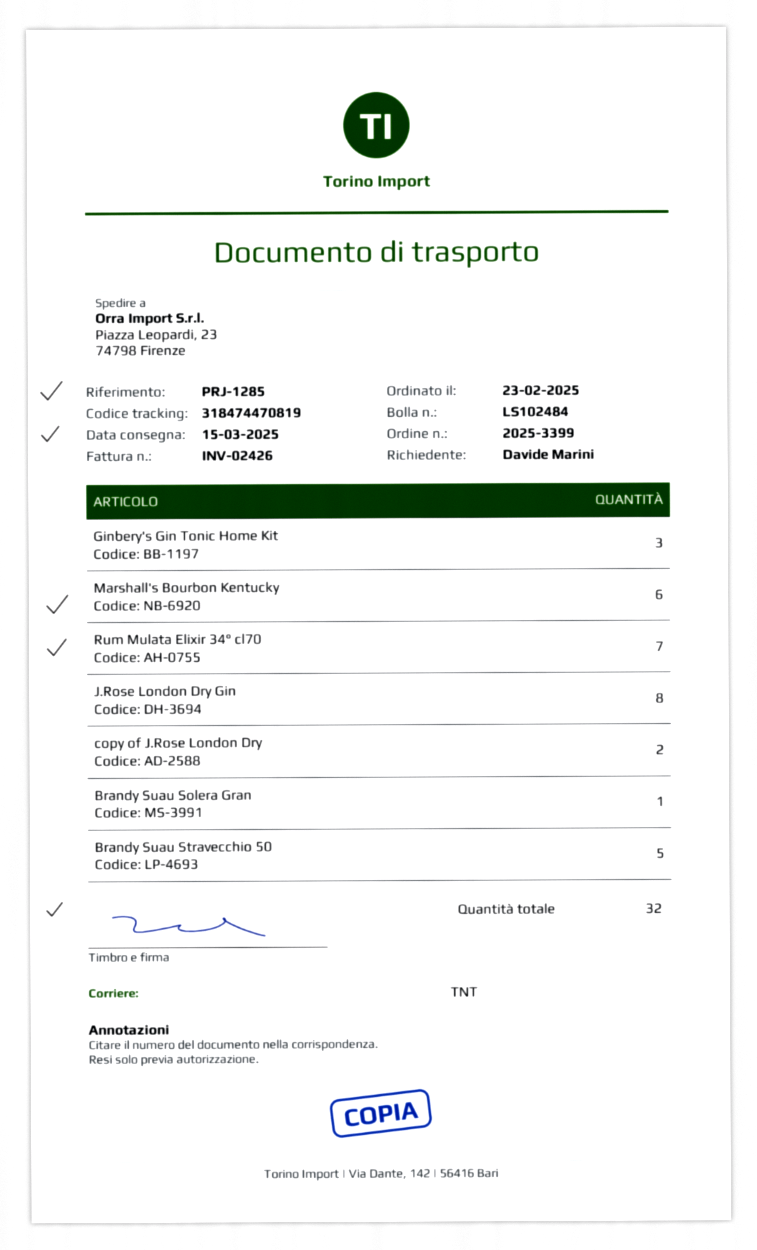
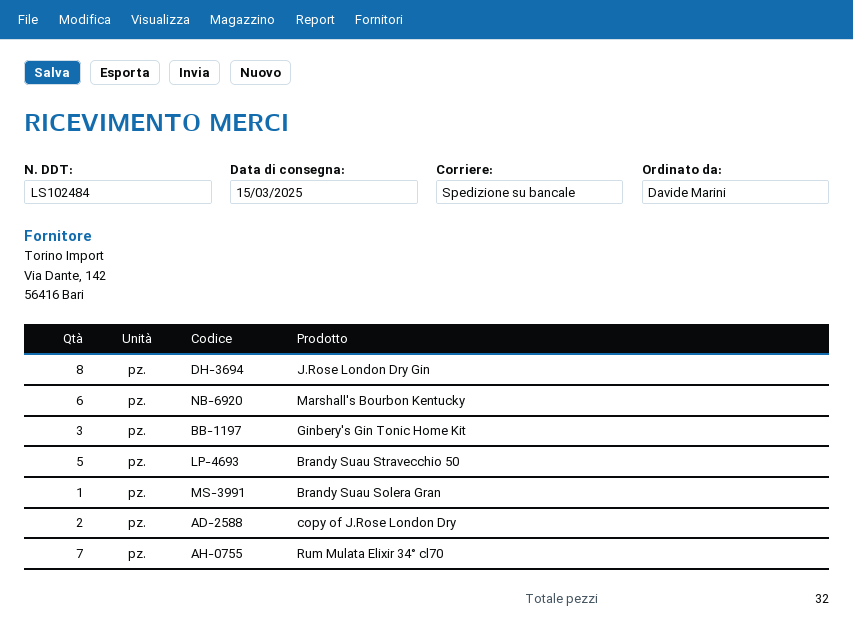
shipping method: TNT -> pallet freight

